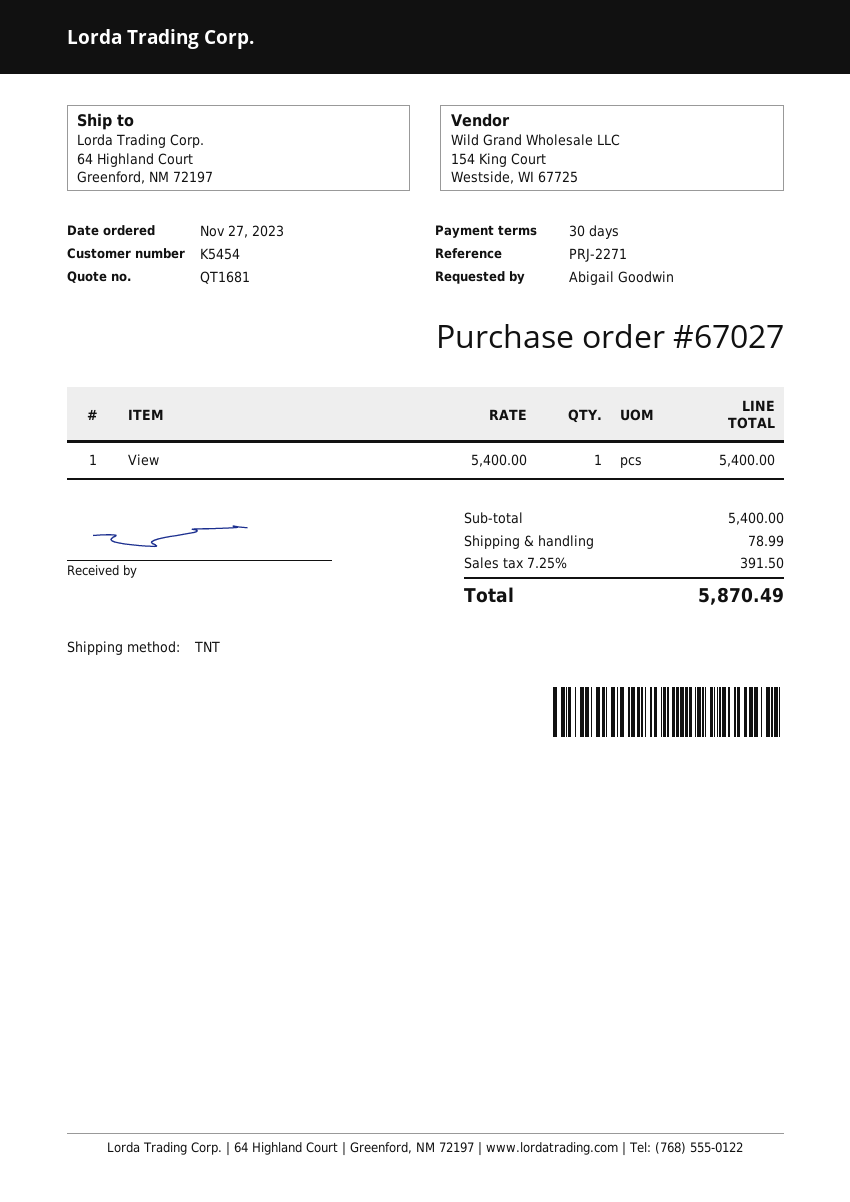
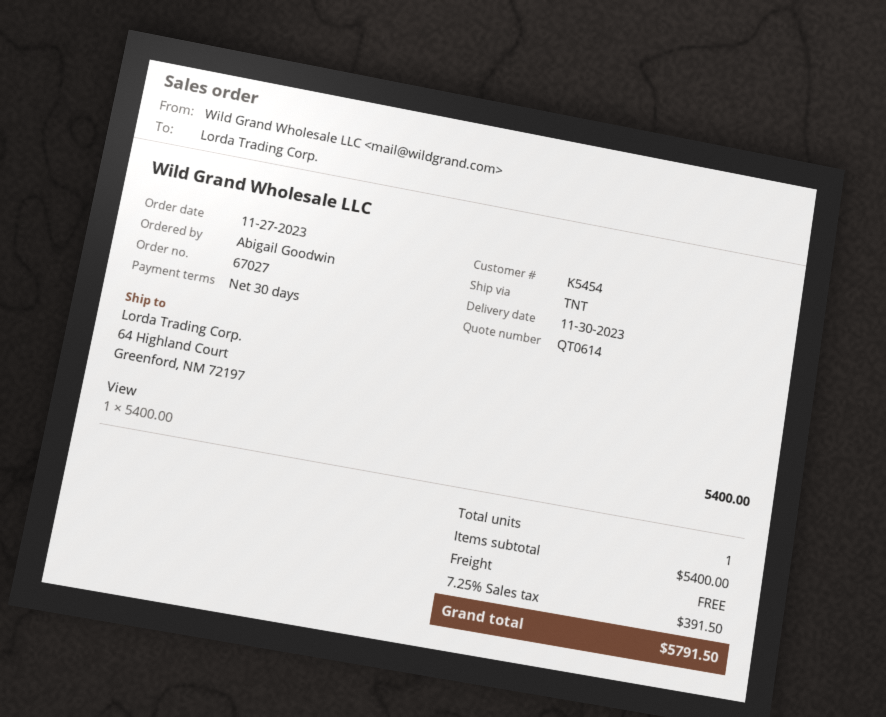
quote number: QT1681 -> QT0614
shipping: 78.99 -> 0.00
total: 5870.49 -> 5791.50

